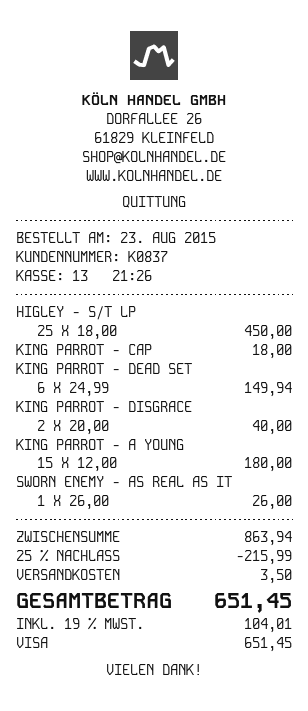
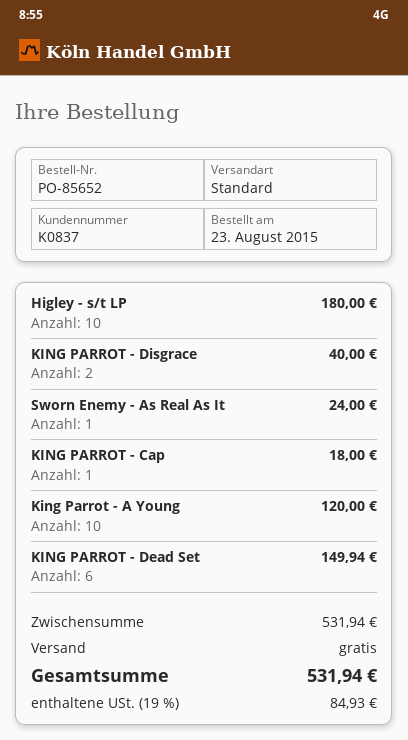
HIGLEY - S/T LP: 25 for 450.00 -> 10 for 180.00
KING PARROT - A YOUNG: 15 for 180.00 -> 10 for 120.00
SWORN ENEMY - AS REAL AS IT: 1 for 26.00 -> 1 for 24.00
subtotal: 863.94 -> 531.94
discount: 25% = 215.99 -> none
shipping: 3.50 -> 0.00
tax: 19% = 104.01 -> 19% = 84.93
total: 651.45 -> 531.94

